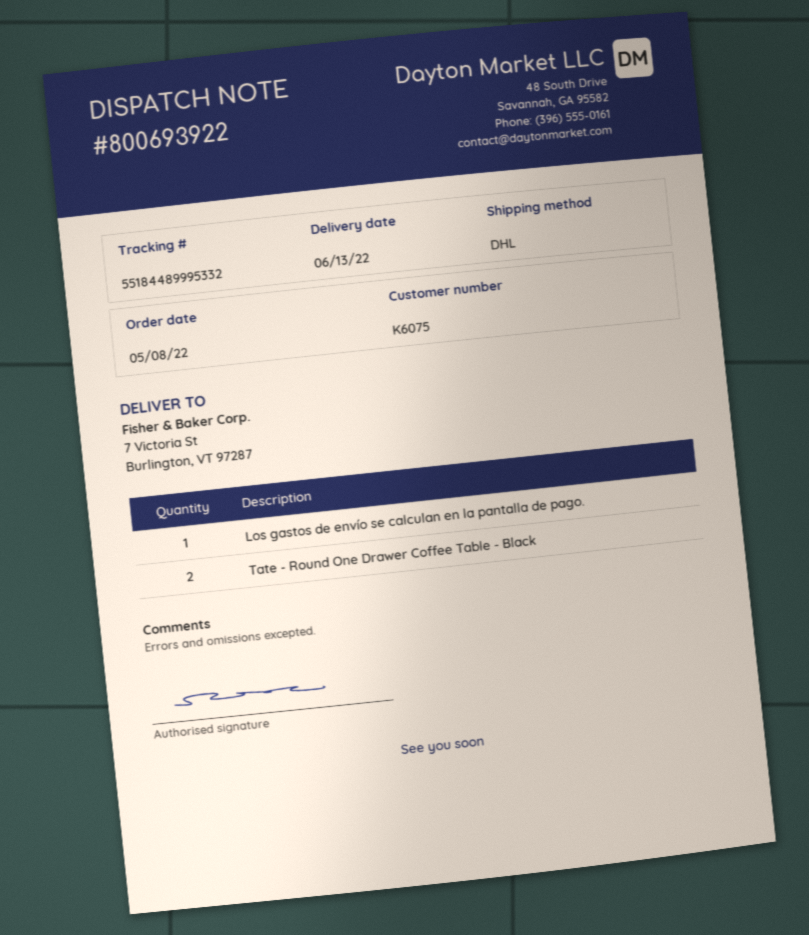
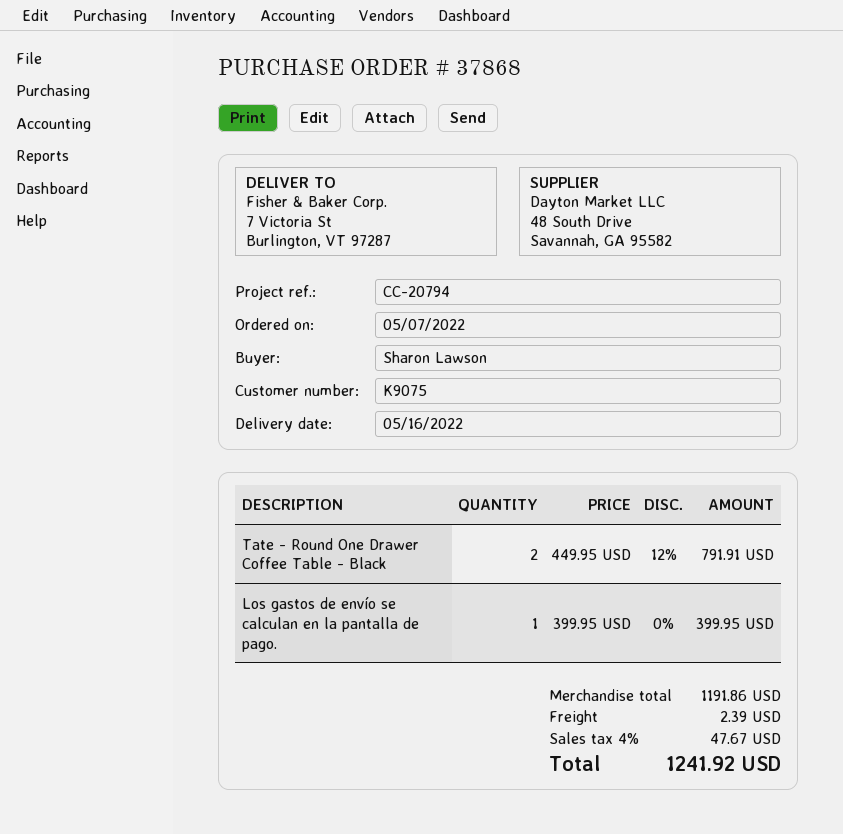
order date: 2022-05-08 -> 2022-05-07
delivery date: 2022-06-13 -> 2022-05-16
customer number: K6075 -> K9075

